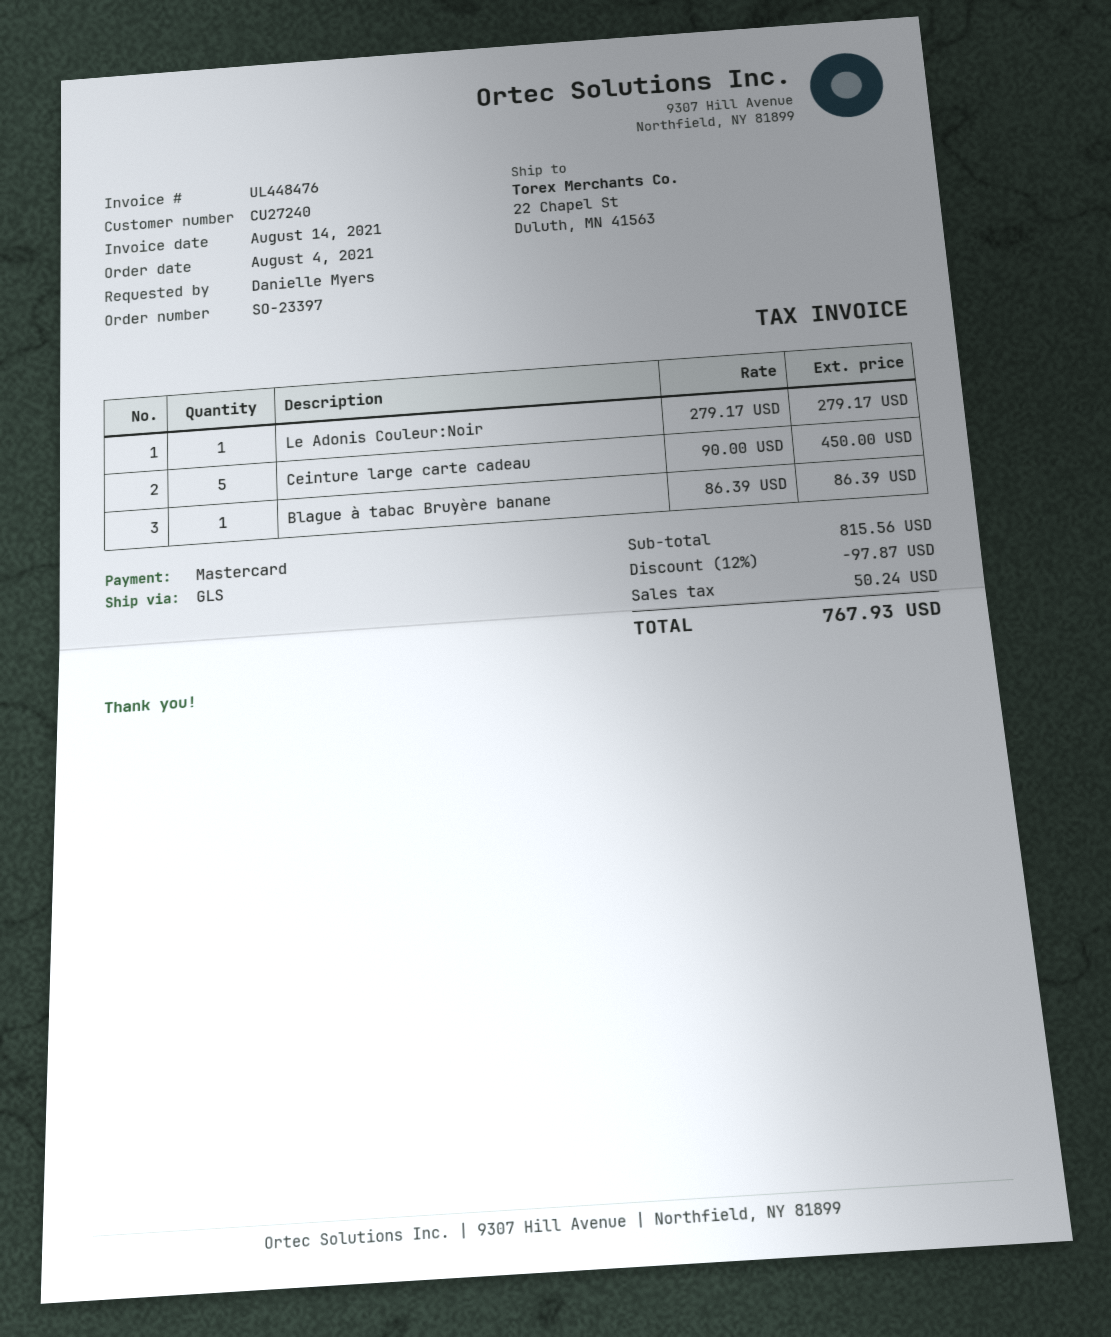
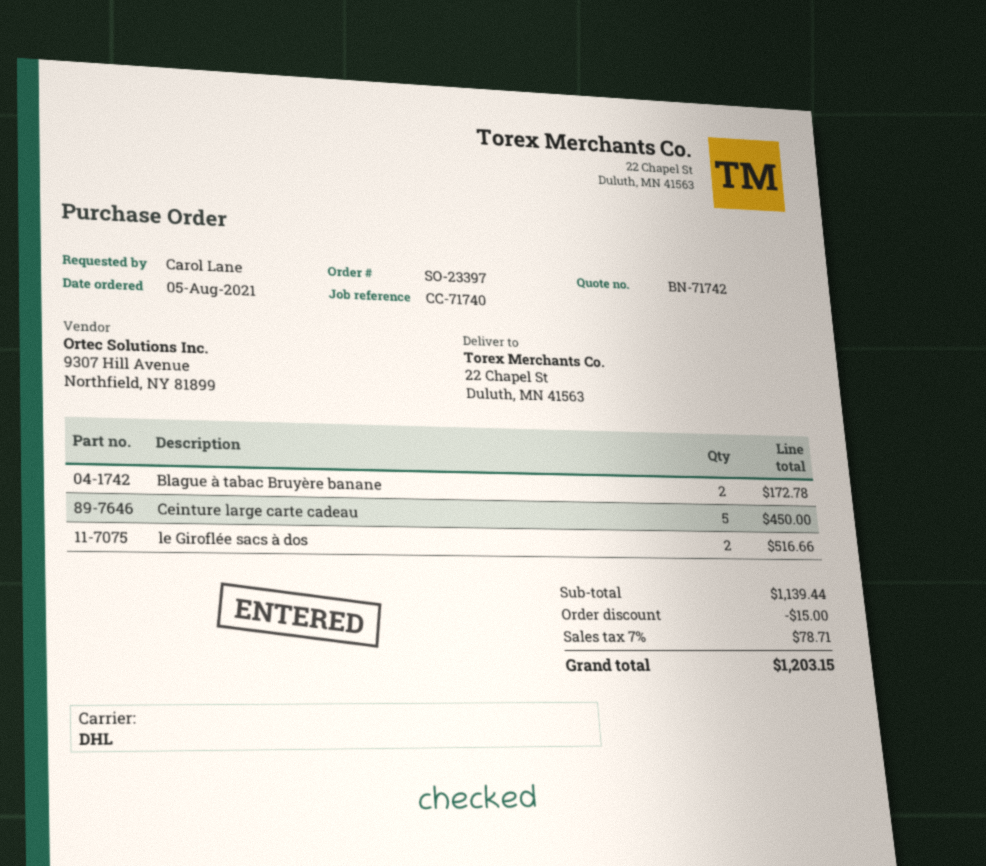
order date: 2021-08-04 -> 2021-08-05
ordered by: Danielle Myers -> Carol Lane
shipping method: GLS -> DHL
Le Adonis Couleur:Noir: 1 for 279.17 -> none
Blague à tabac Bruyère banane: 1 for 86.39 -> 2 for 172.78
le Giroflée sacs à dos: none -> 2 for 516.66
subtotal: 815.56 -> 1139.44
discount: 97.87 -> 15.00
tax: 50.24 -> 78.71
total: 767.93 -> 1203.15

